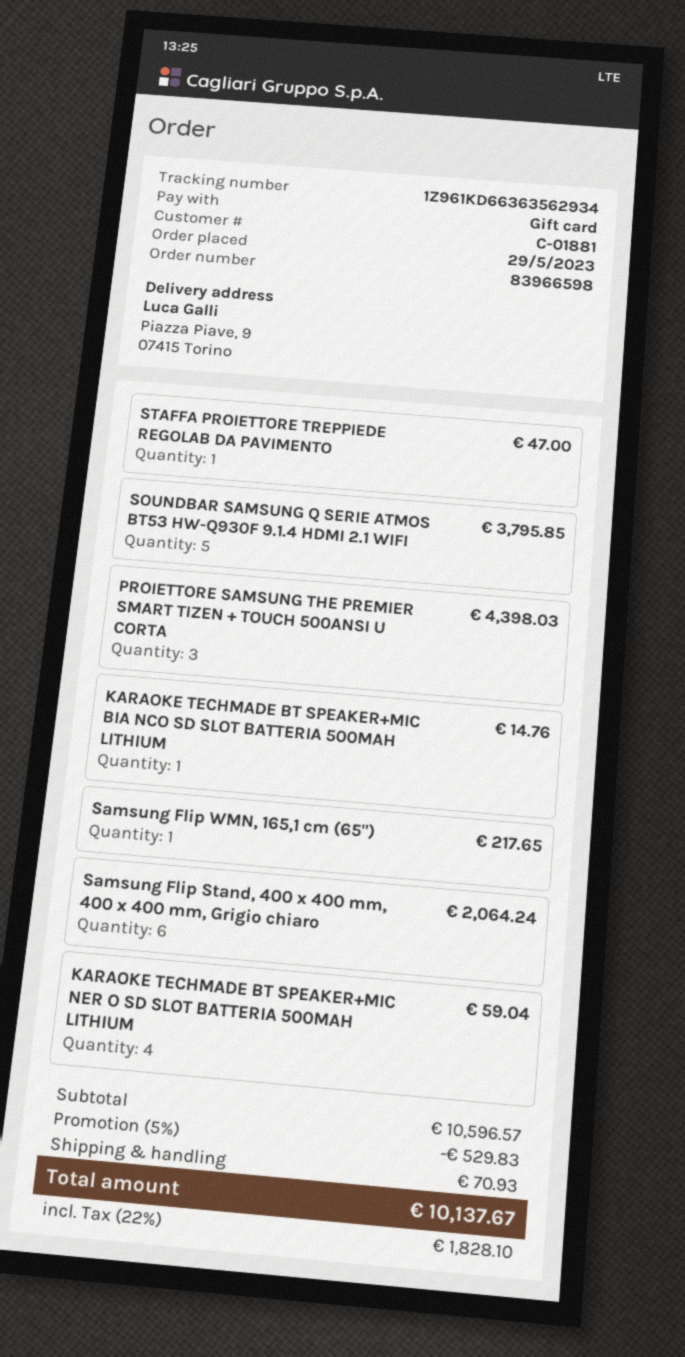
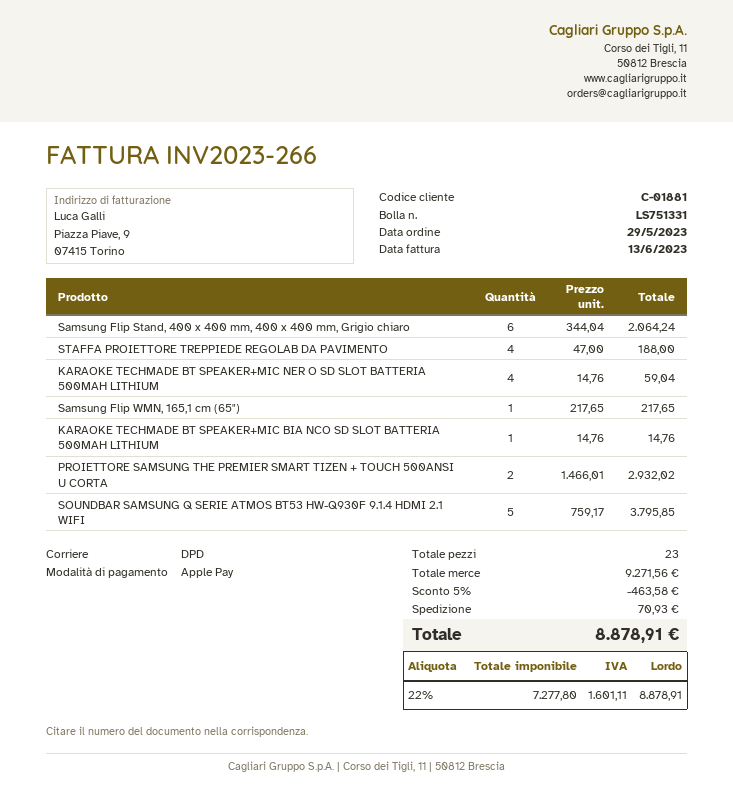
payment method: gift card -> Apple Pay
STAFFA PROIETTORE TREPPIEDE REGOLAB DA PAVIMENTO: 1 for 47.00 -> 4 for 188.00
PROIETTORE SAMSUNG THE PREMIER SMART TIZEN + TOUCH 500ANSI U CORTA: 3 for 4398.03 -> 2 for 2932.02
subtotal: 10596.57 -> 9271.56
discount: 5% = 529.83 -> 5% = 463.58
tax: 22% = 1828.10 -> 22% = 1601.11
total: 10137.67 -> 8878.91

